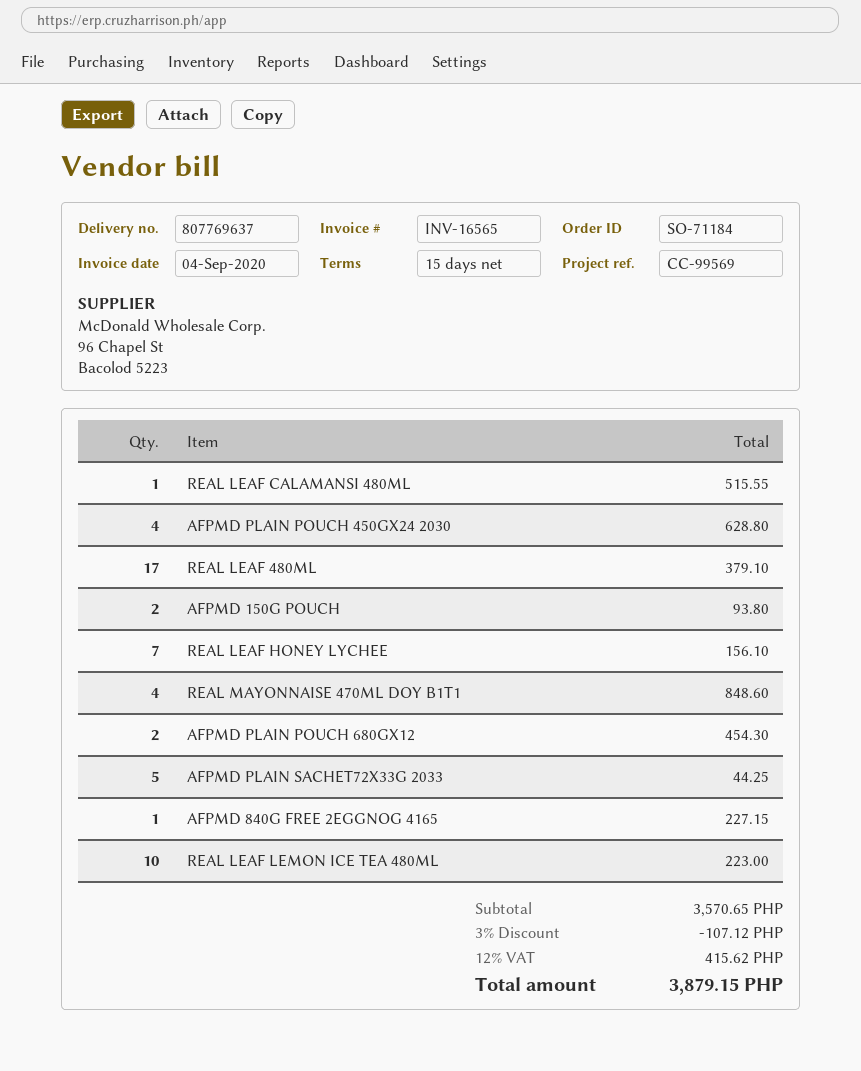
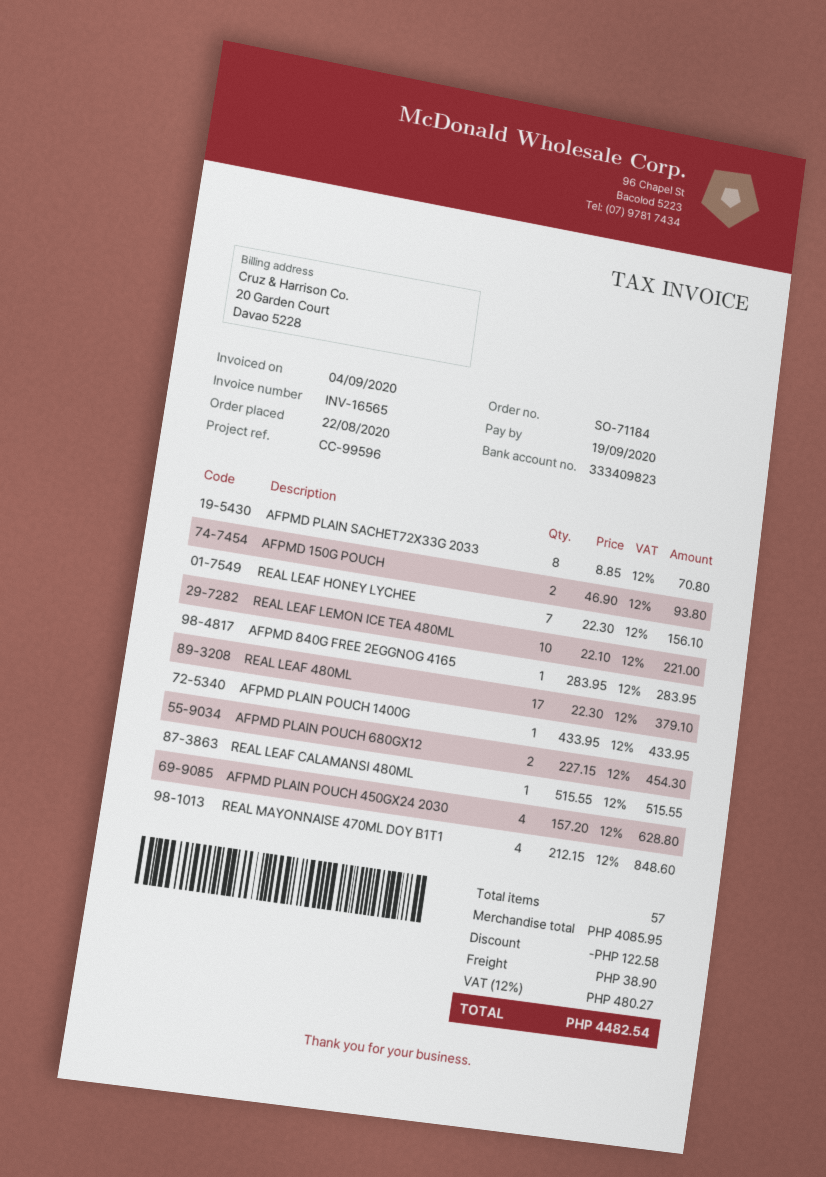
reference: CC-99569 -> CC-99596
AFPMD PLAIN SACHET72X33G 2033: 5 for 44.25 -> 8 for 70.80
AFPMD 840G FREE 2EGGNOG 4165: 1 for 227.15 -> 1 for 283.95
REAL LEAF LEMON ICE TEA 480ML: 10 for 223.00 -> 10 for 221.00
AFPMD PLAIN POUCH 1400G: none -> 1 for 433.95
subtotal: 3570.65 -> 4085.95
discount: 107.12 -> 122.58
shipping: none -> 38.90
tax: 12% = 415.62 -> 12% = 480.27
total: 3879.15 -> 4482.54

